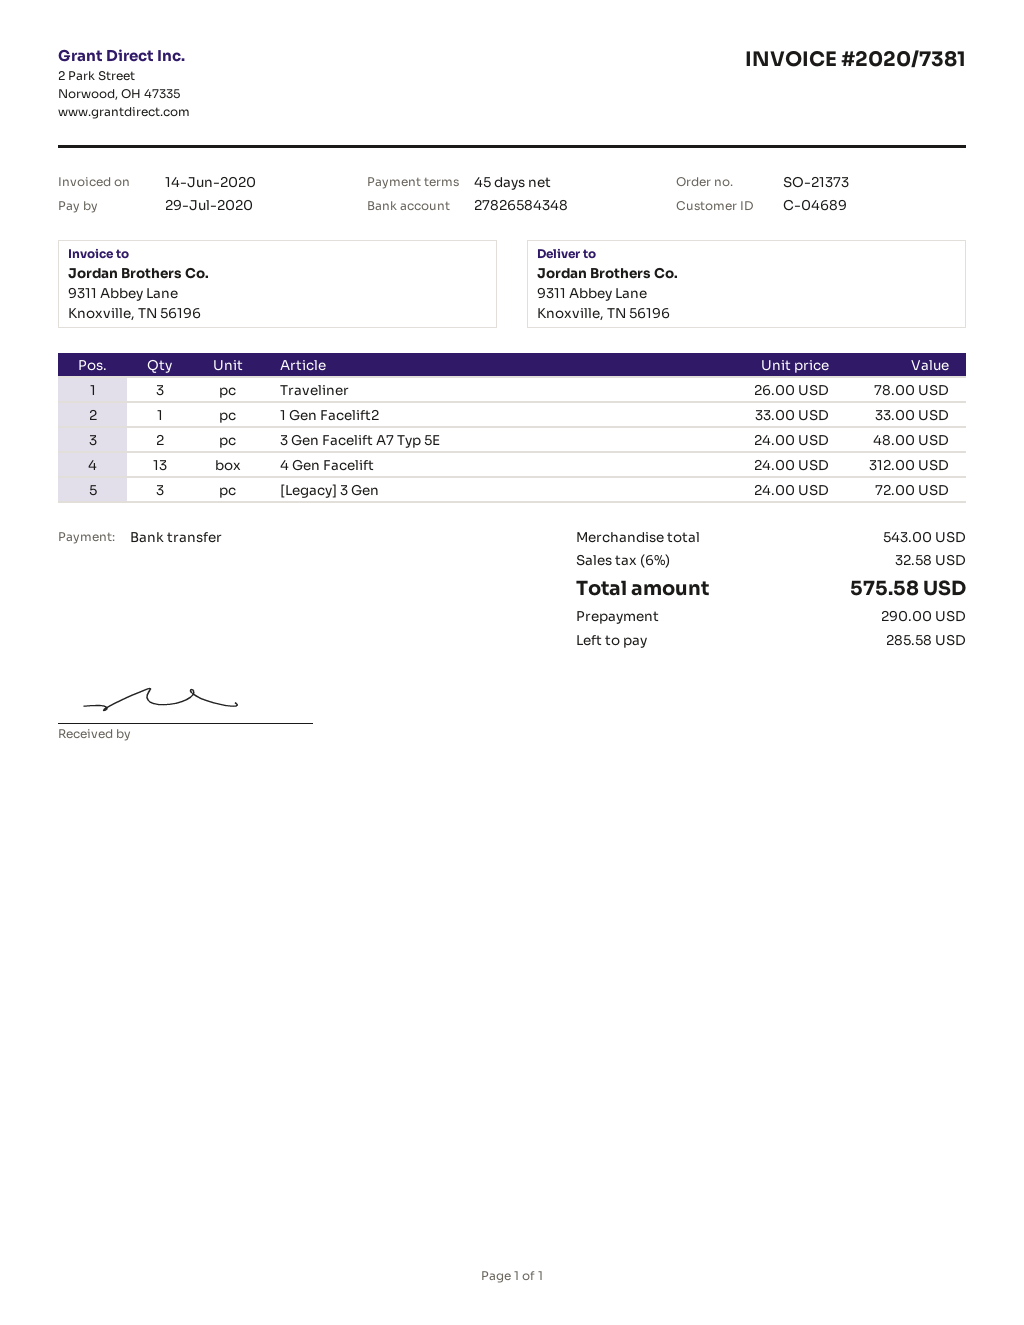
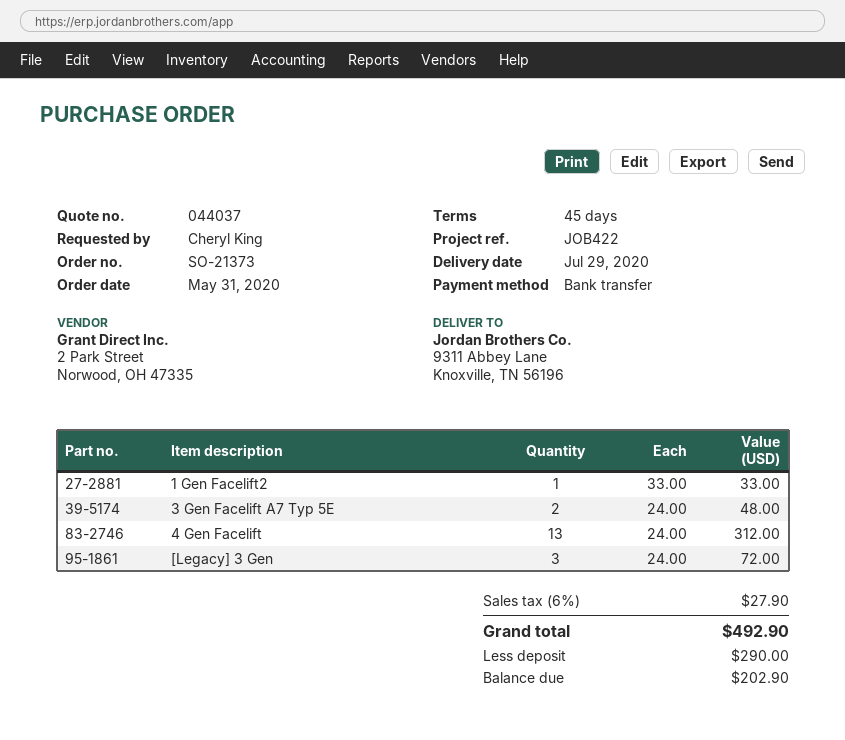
Traveliner: 3 x 26.00 = 78.00 -> none
tax: 6% = 32.58 -> 6% = 27.90
total: 575.58 -> 492.90
balance: 285.58 -> 202.90

